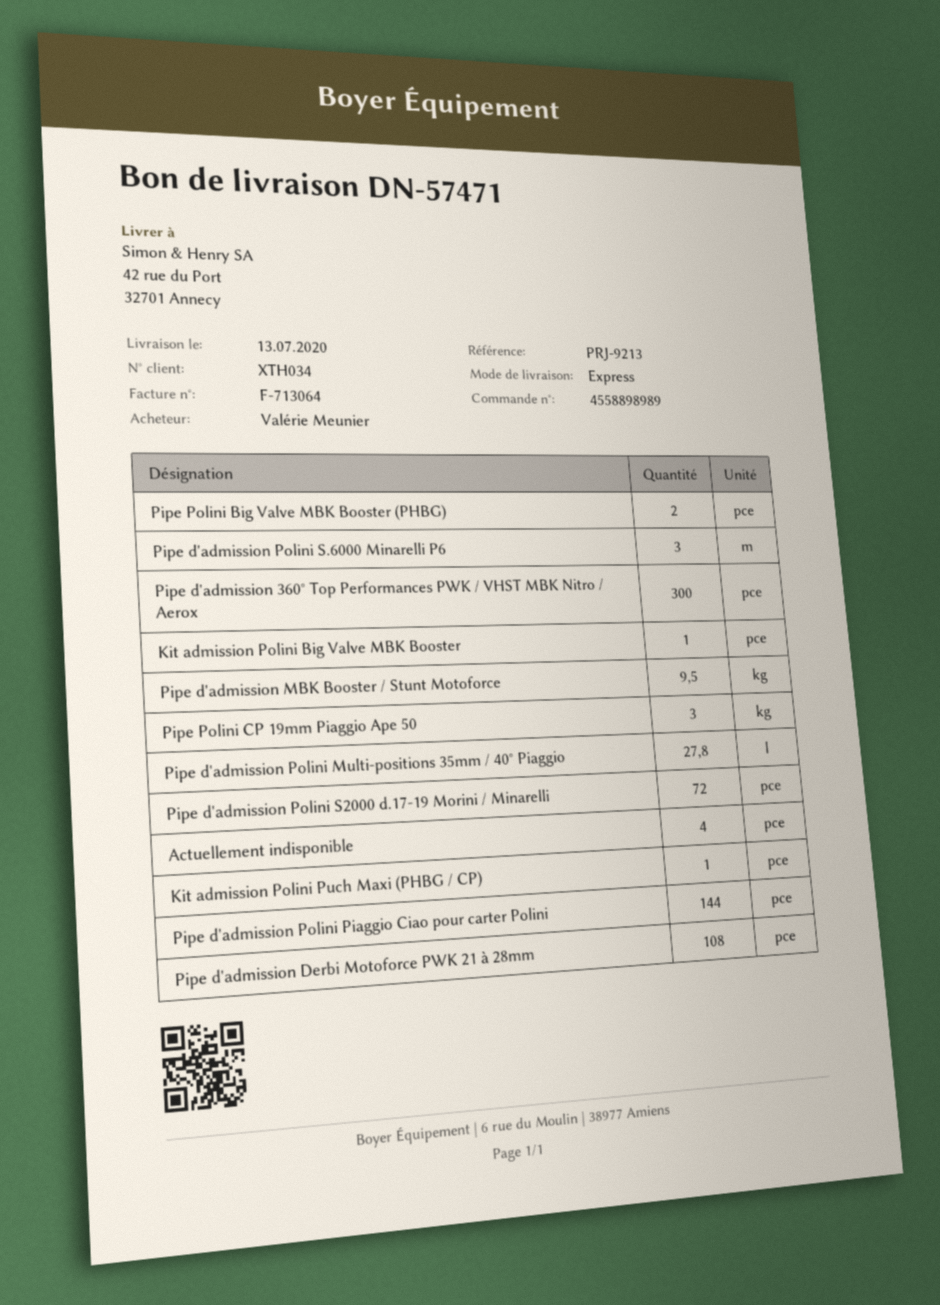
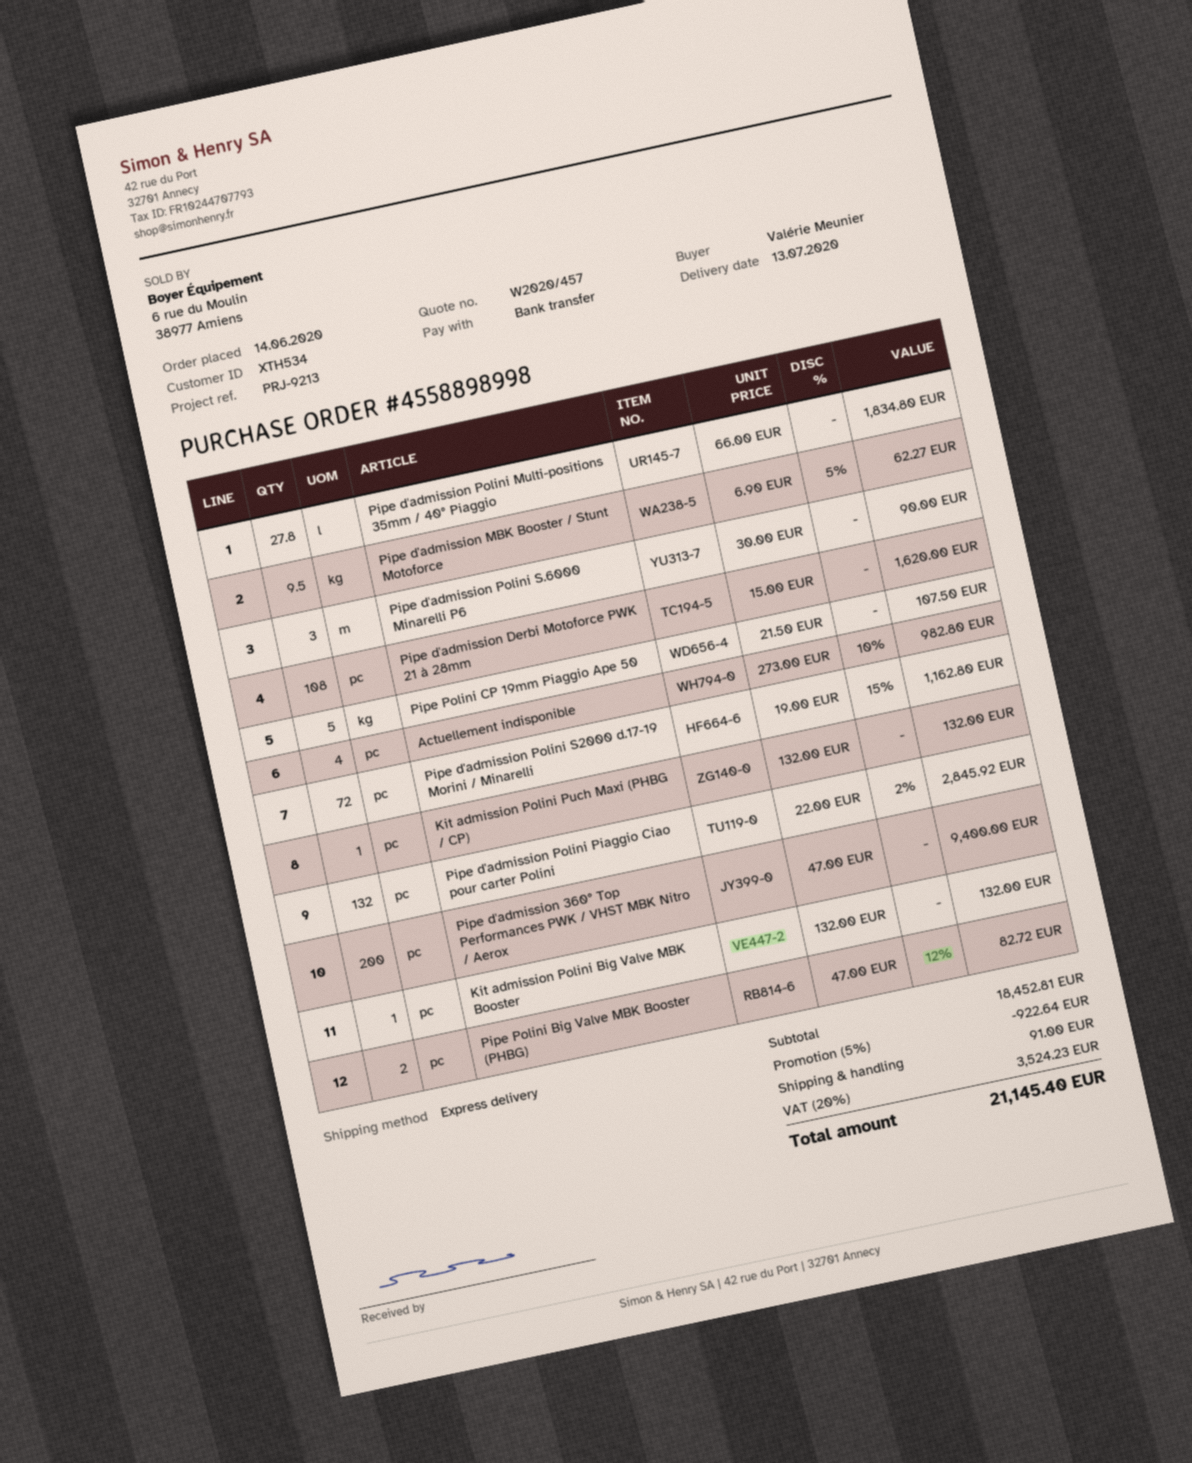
order number: 4558898989 -> 4558898998
customer number: XTH034 -> XTH534
Pipe d'admission 360° Top Performances PWK / VHST MBK Nitro / Aerox: 300 -> 200
Pipe Polini CP 19mm Piaggio Ape 50: 3 -> 5
Pipe d'admission Polini Piaggio Ciao pour carter Polini: 144 -> 132

